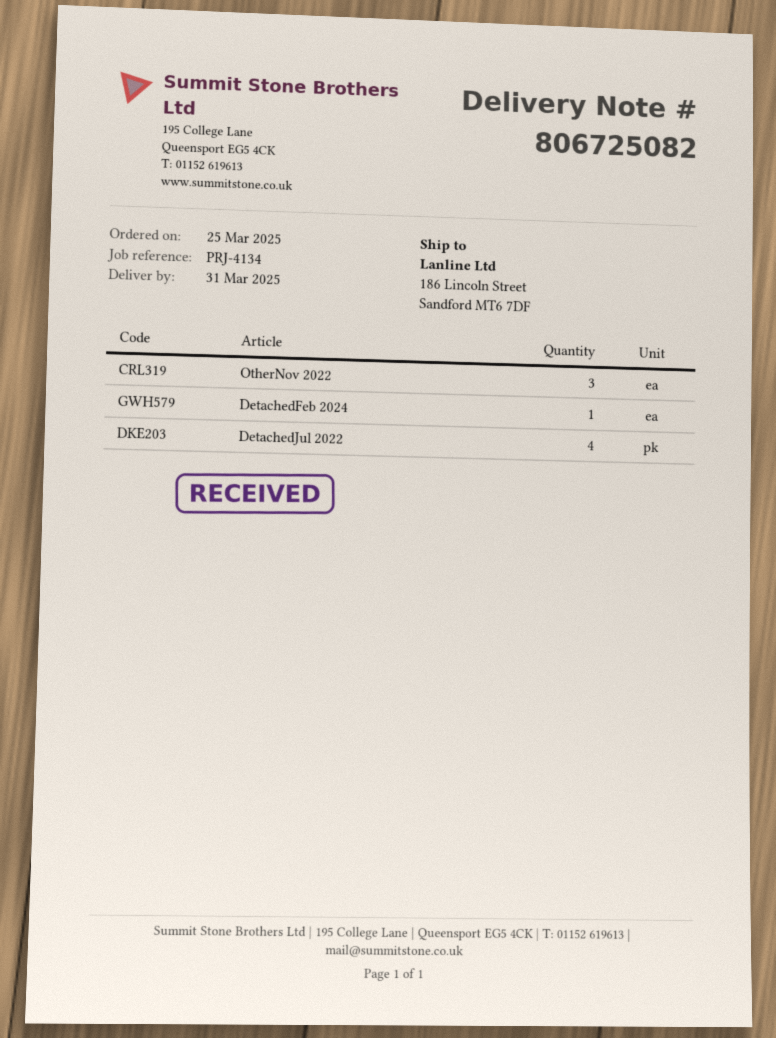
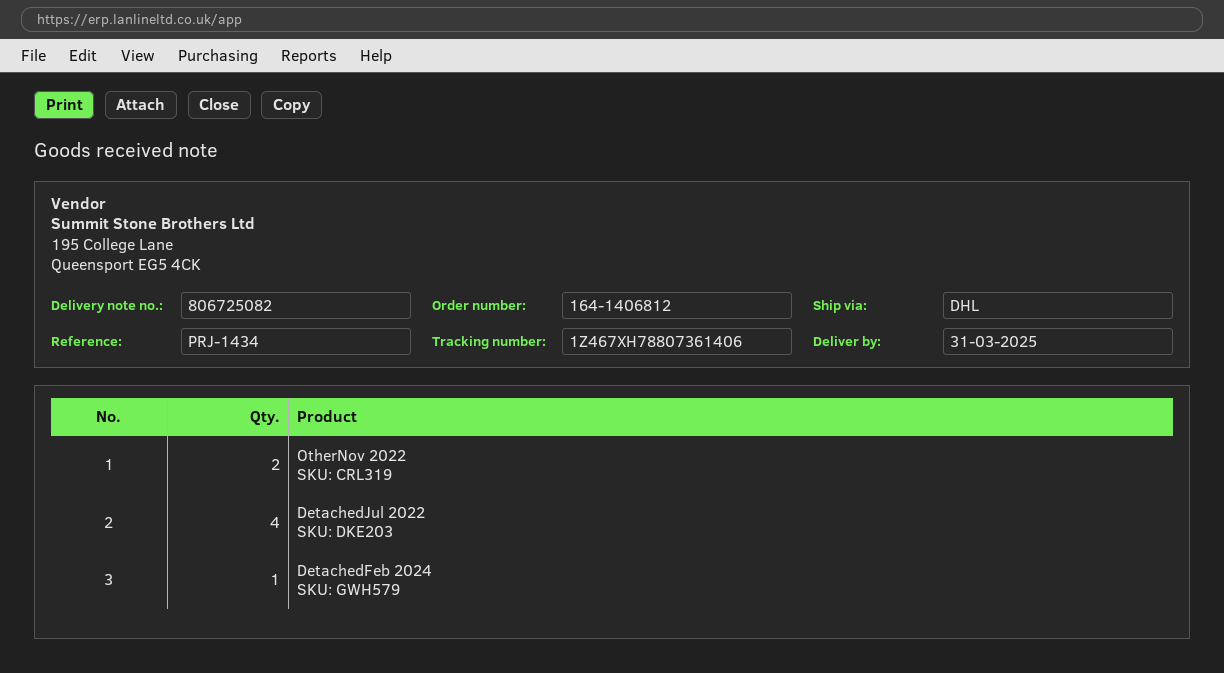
reference: PRJ-4134 -> PRJ-1434
OtherNov 2022: 3 -> 2

